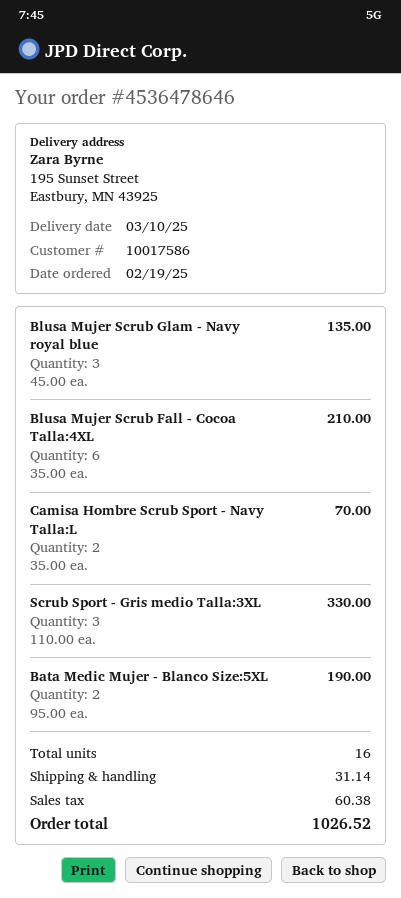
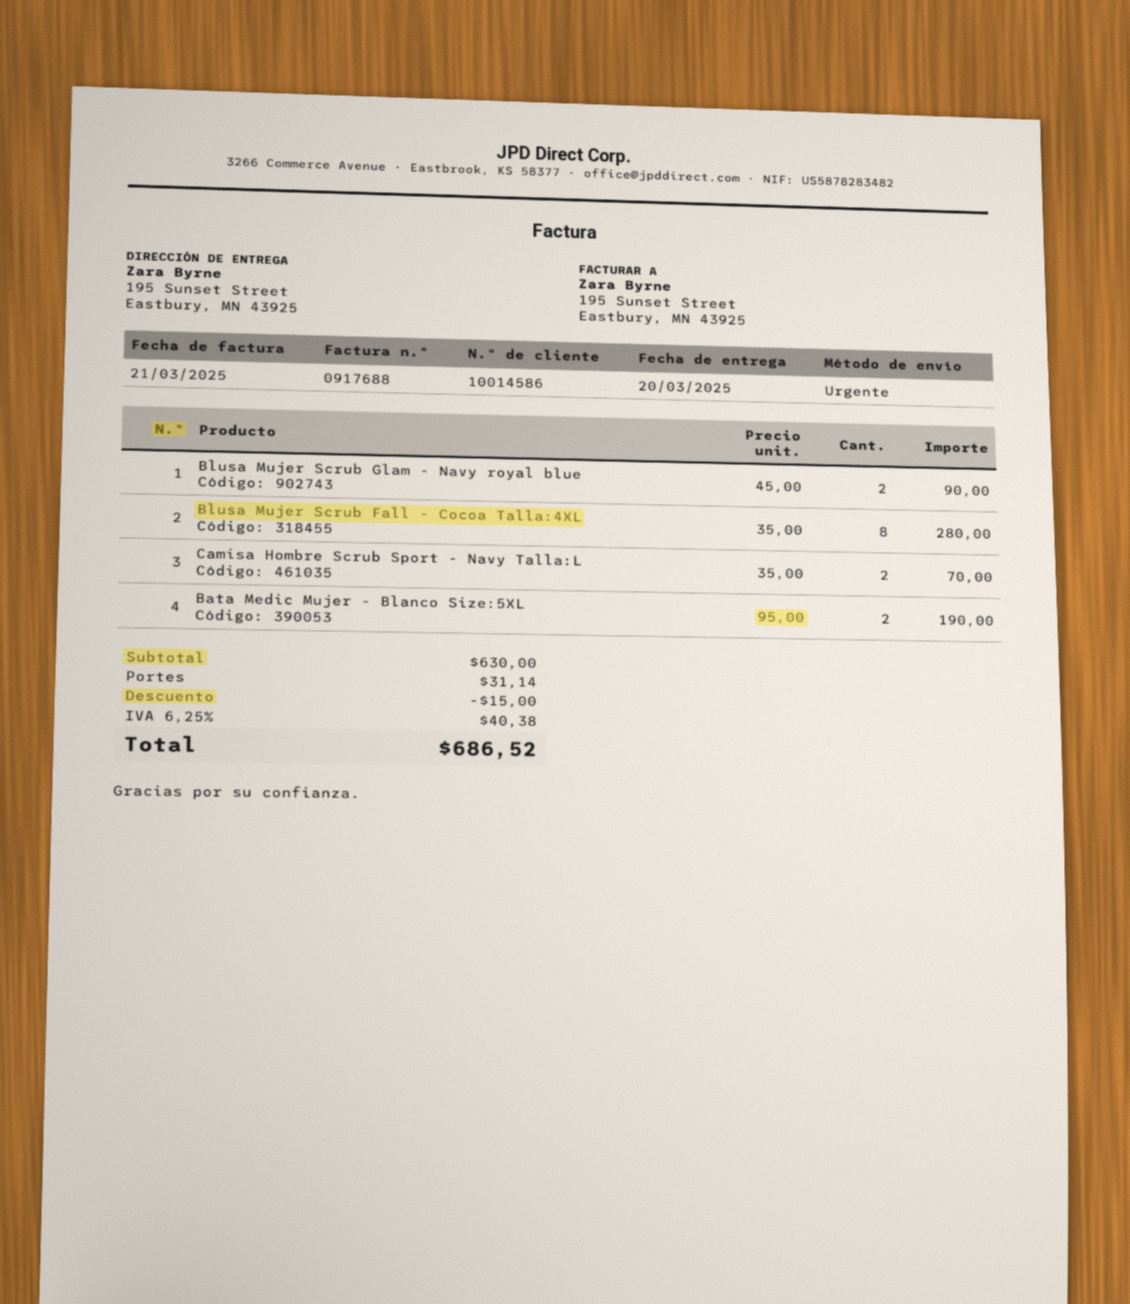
delivery date: 2025-03-10 -> 2025-03-20
customer number: 10017586 -> 10014586
Blusa Mujer Scrub Glam - Navy royal blue: 3 x 45.00 = 135.00 -> 2 x 45.00 = 90.00
Blusa Mujer Scrub Fall - Cocoa Talla:4XL: 6 x 35.00 = 210.00 -> 8 x 35.00 = 280.00
Scrub Sport - Gris medio Talla:3XL: 3 x 110.00 = 330.00 -> none
discount: none -> 15.00
tax: 60.38 -> 40.38
total: 1026.52 -> 686.52

